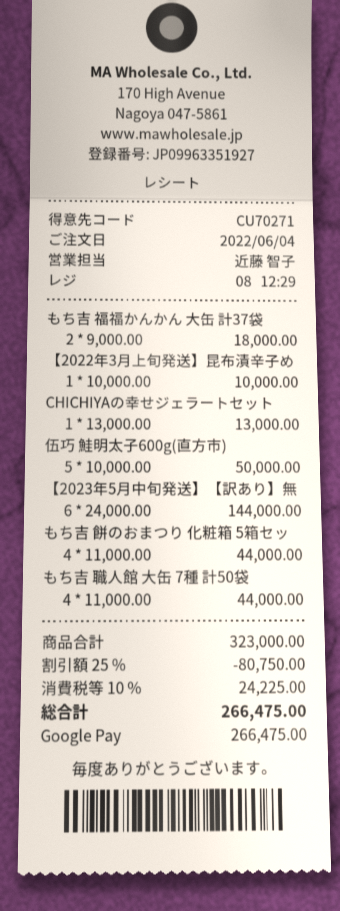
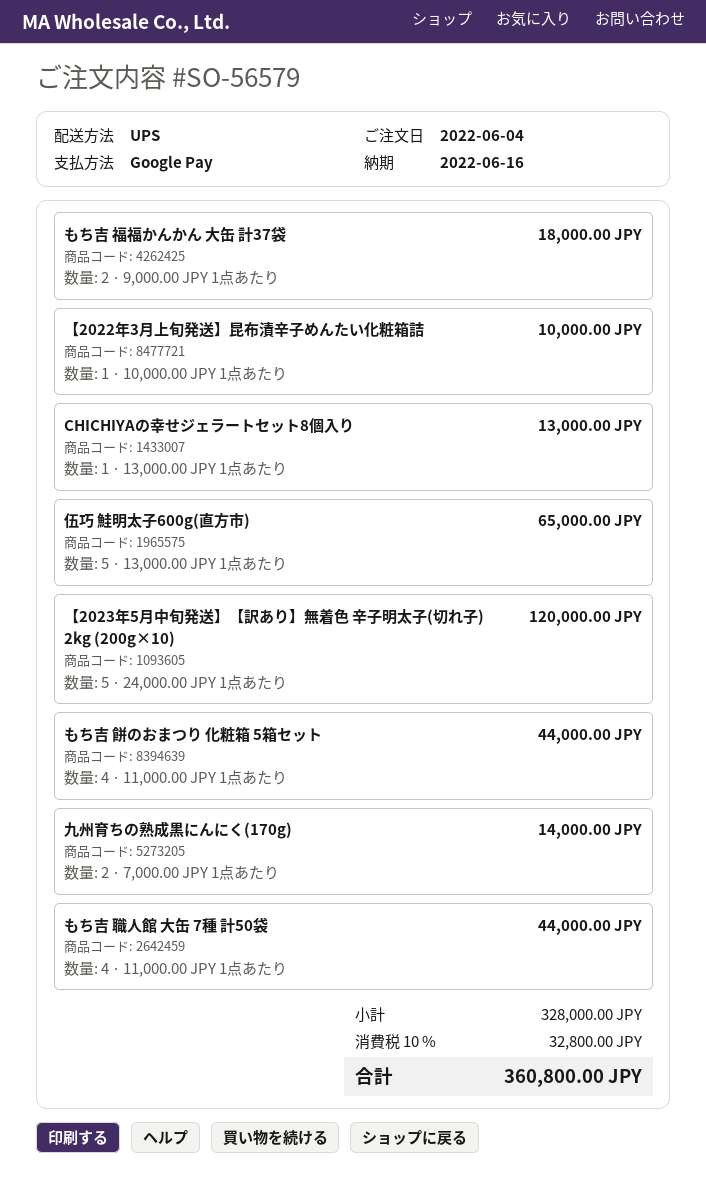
伍巧 鮭明太子600g(直方市): 5 x 10000.00 = 50000.00 -> 5 x 13000.00 = 65000.00
【2023年5月中旬発送】【訳あり】無: 6 x 24000.00 = 144000.00 -> 5 x 24000.00 = 120000.00
九州育ちの熟成黒にんにく(170g): none -> 2 x 7000.00 = 14000.00
subtotal: 323000.00 -> 328000.00
discount: 25% = 80750.00 -> none
tax: 10% = 24225.00 -> 10% = 32800.00
total: 266475.00 -> 360800.00

